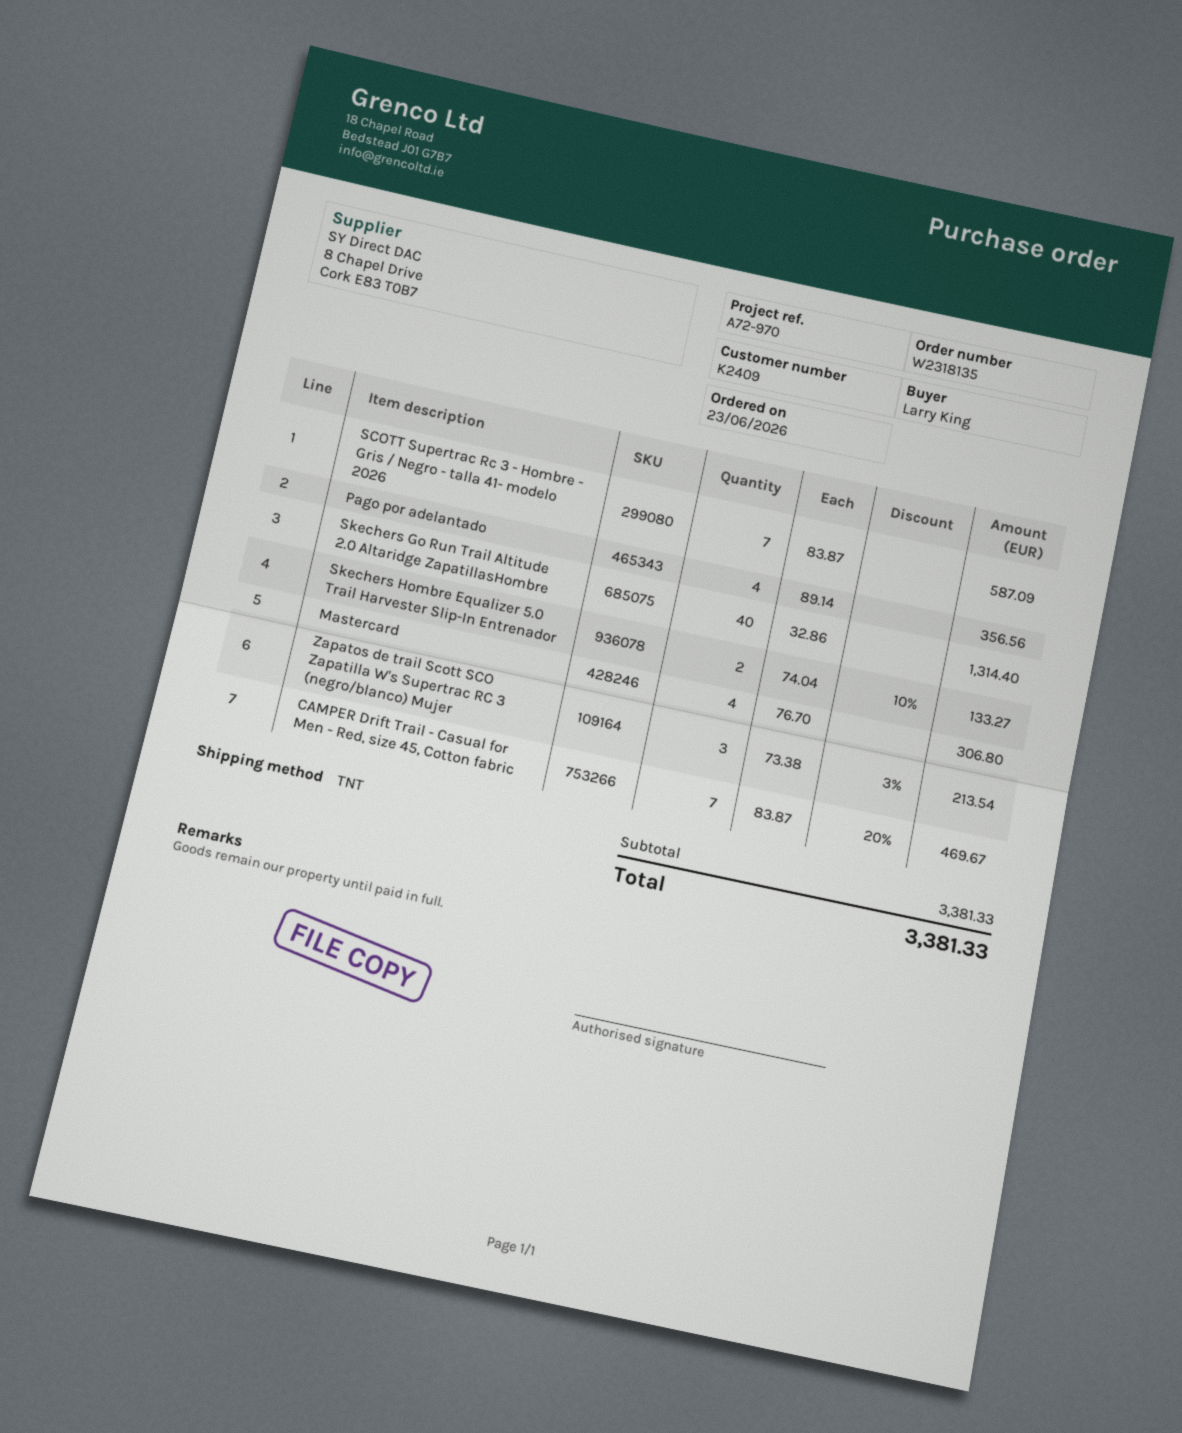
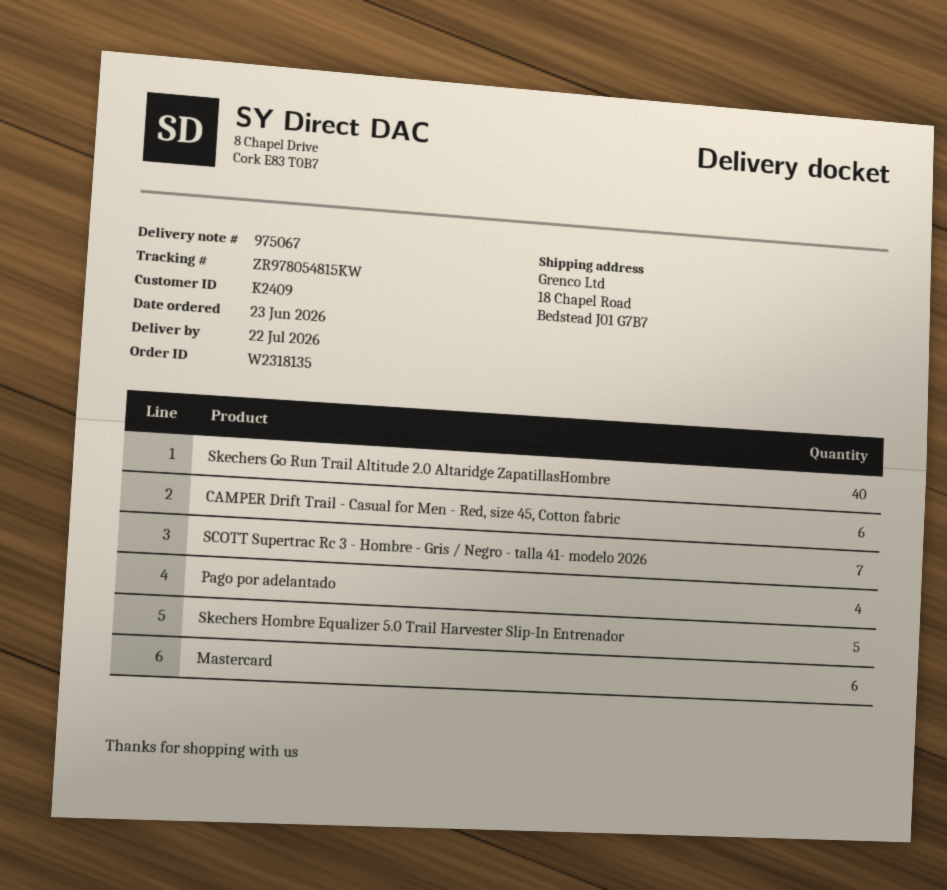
Skechers Hombre Equalizer 5.0 Trail Harvester Slip-In Entrenador: 2 -> 5
Mastercard: 4 -> 6
Zapatos de trail Scott SCO Zapatilla W's Supertrac RC 3 (negro/blanco) Mujer: 3 -> none
CAMPER Drift Trail - Casual for Men - Red, size 45, Cotton fabric: 7 -> 6

